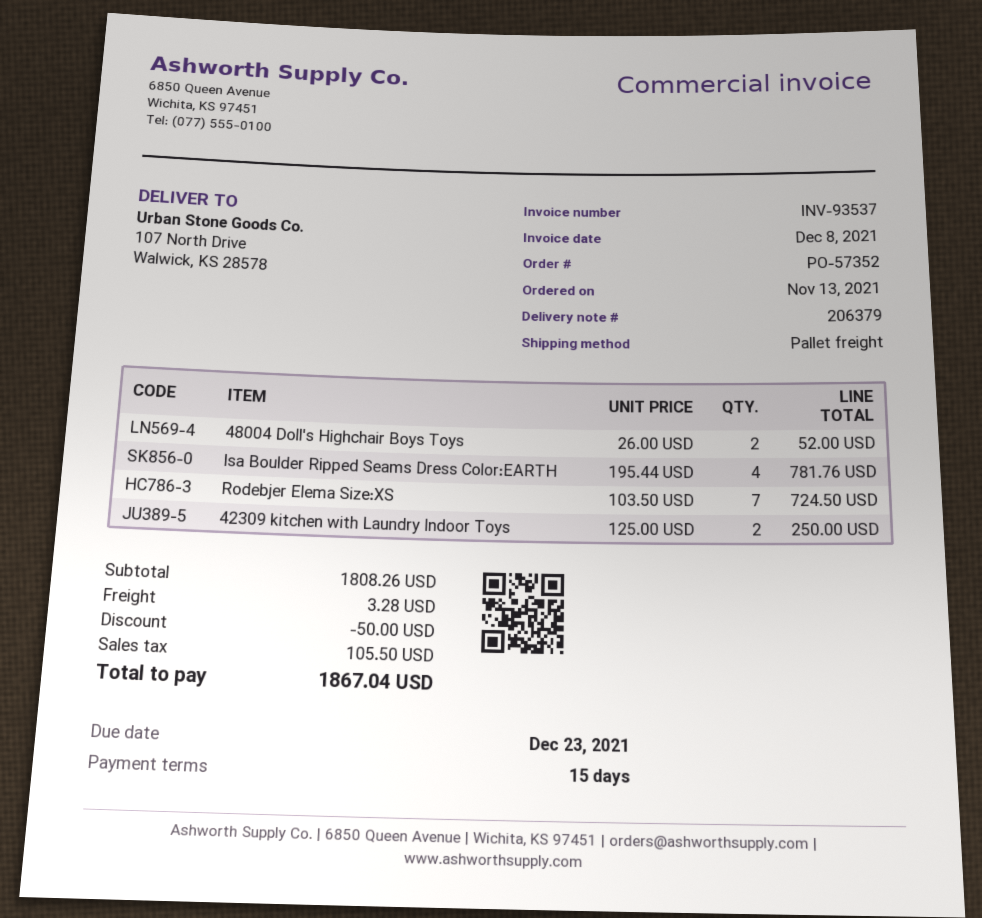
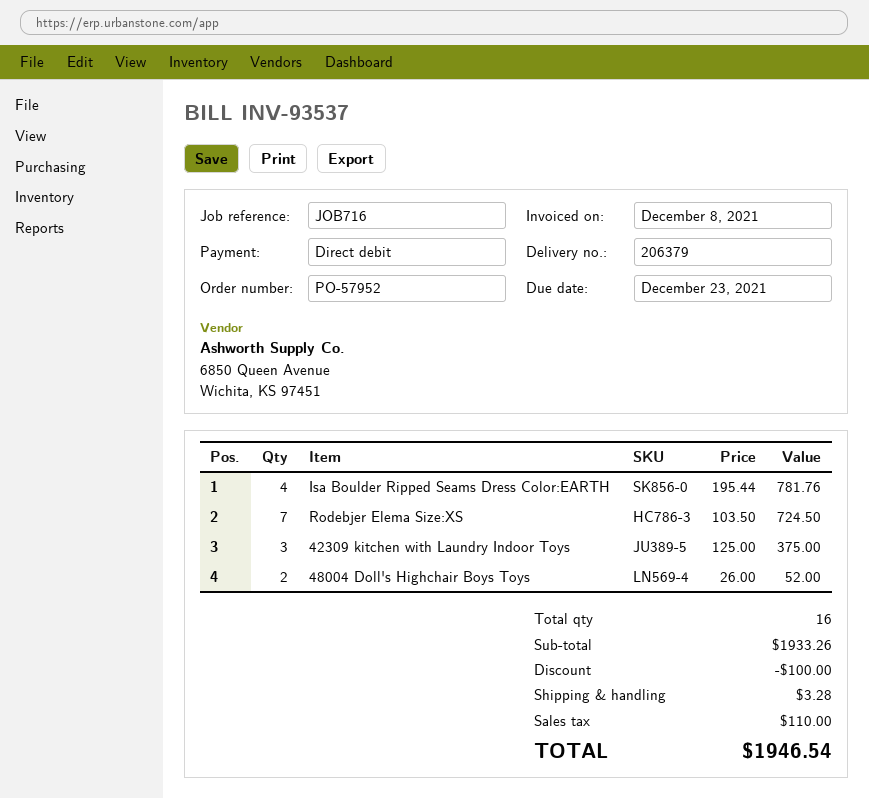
order number: PO-57352 -> PO-57952
42309 kitchen with Laundry Indoor Toys: 2 x 125.00 = 250.00 -> 3 x 125.00 = 375.00
subtotal: 1808.26 -> 1933.26
discount: 50.00 -> 100.00
tax: 105.50 -> 110.00
total: 1867.04 -> 1946.54

